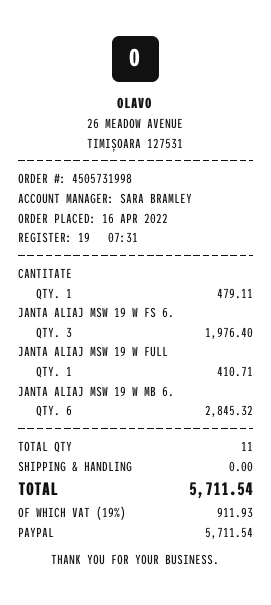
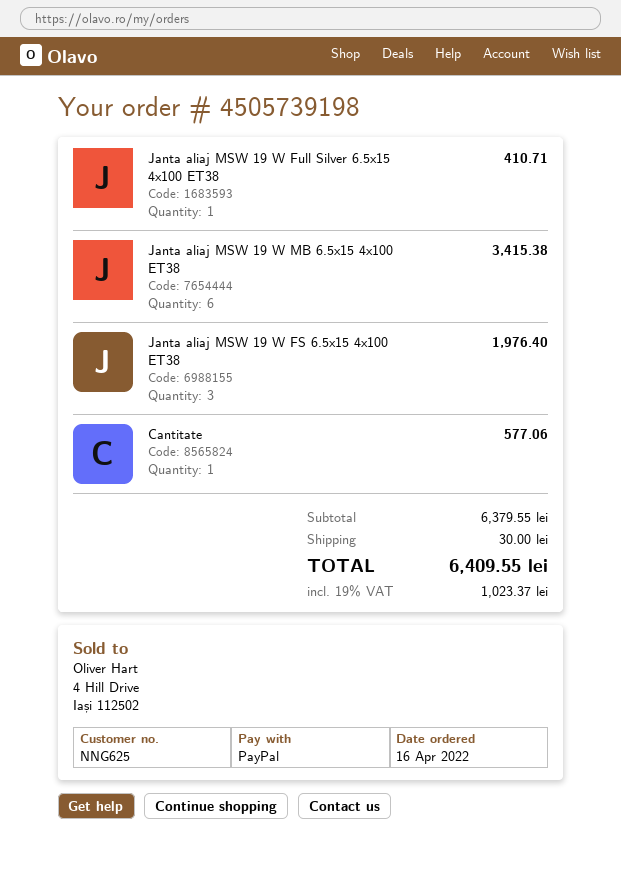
order number: 4505731998 -> 4505739198
CANTITATE: 1 for 479.11 -> 1 for 577.06
JANTA ALIAJ MSW 19 W MB 6.: 6 for 2845.32 -> 6 for 3415.38
shipping: 0.00 -> 30.00
tax: 19% = 911.93 -> 19% = 1023.37
total: 5711.54 -> 6409.55

